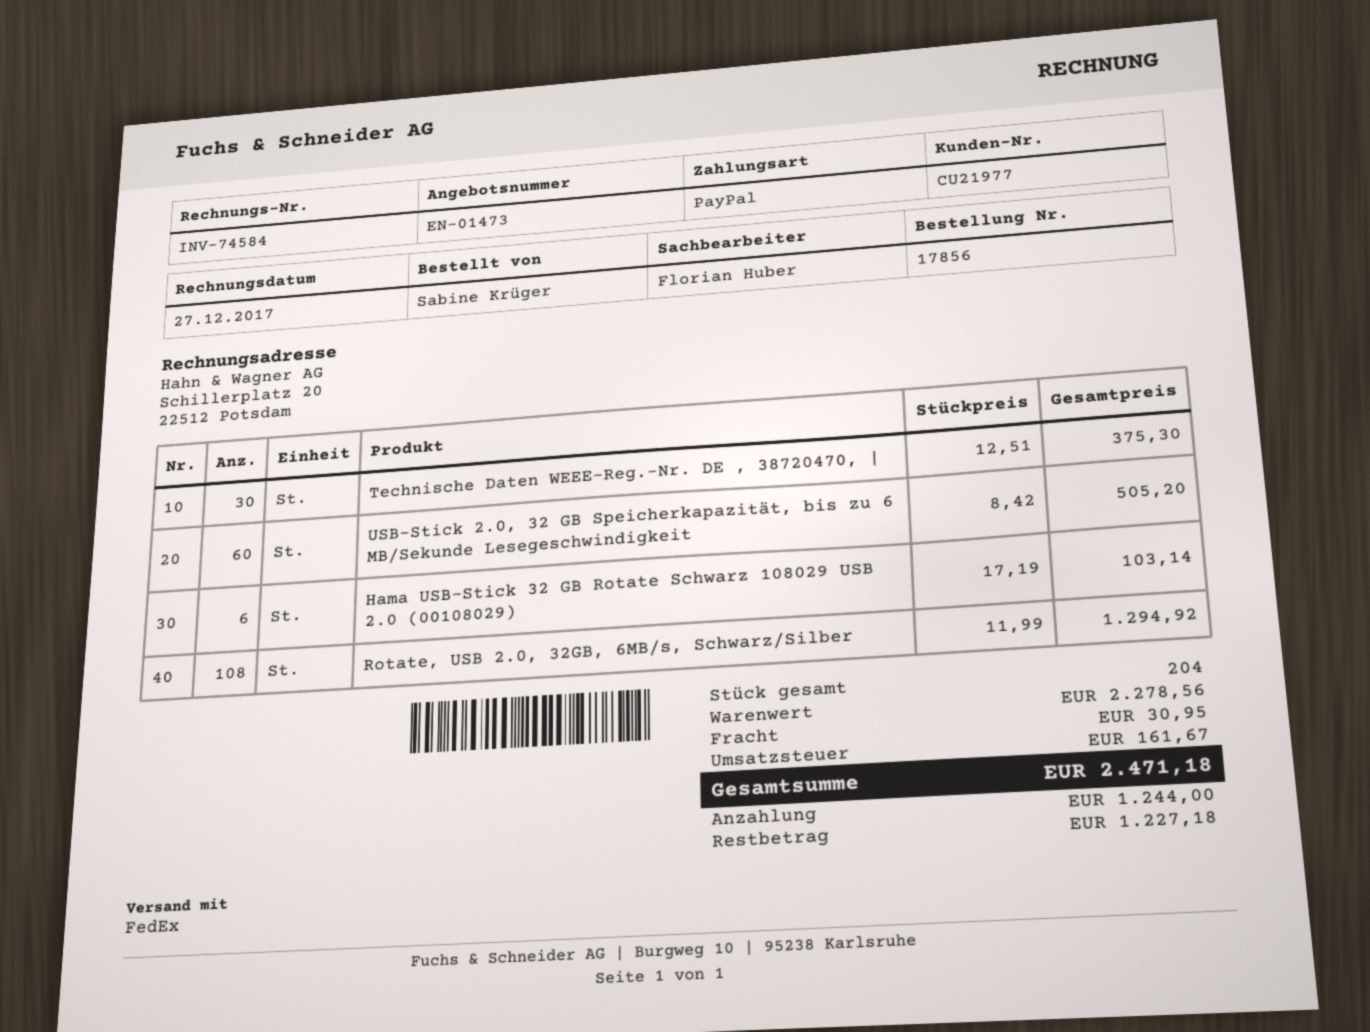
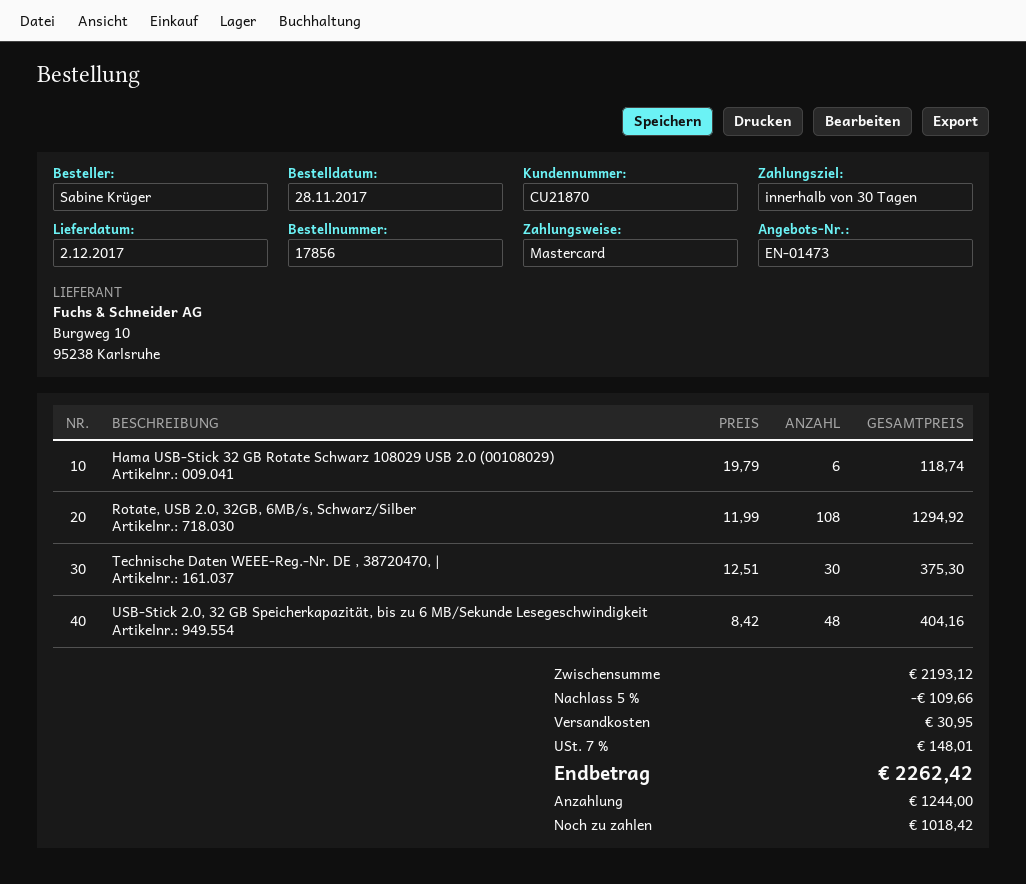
customer number: CU21977 -> CU21870
payment method: PayPal -> Mastercard
USB-Stick 2.0, 32 GB Speicherkapazität, bis zu 6 MB/Sekunde Lesegeschwindigkeit: 60 x 8.42 = 505.20 -> 48 x 8.42 = 404.16
Hama USB-Stick 32 GB Rotate Schwarz 108029 USB 2.0 (00108029): 6 x 17.19 = 103.14 -> 6 x 19.79 = 118.74
subtotal: 2278.56 -> 2193.12
discount: none -> 5% = 109.66
tax: 161.67 -> 148.01
total: 2471.18 -> 2262.42
balance: 1227.18 -> 1018.42

